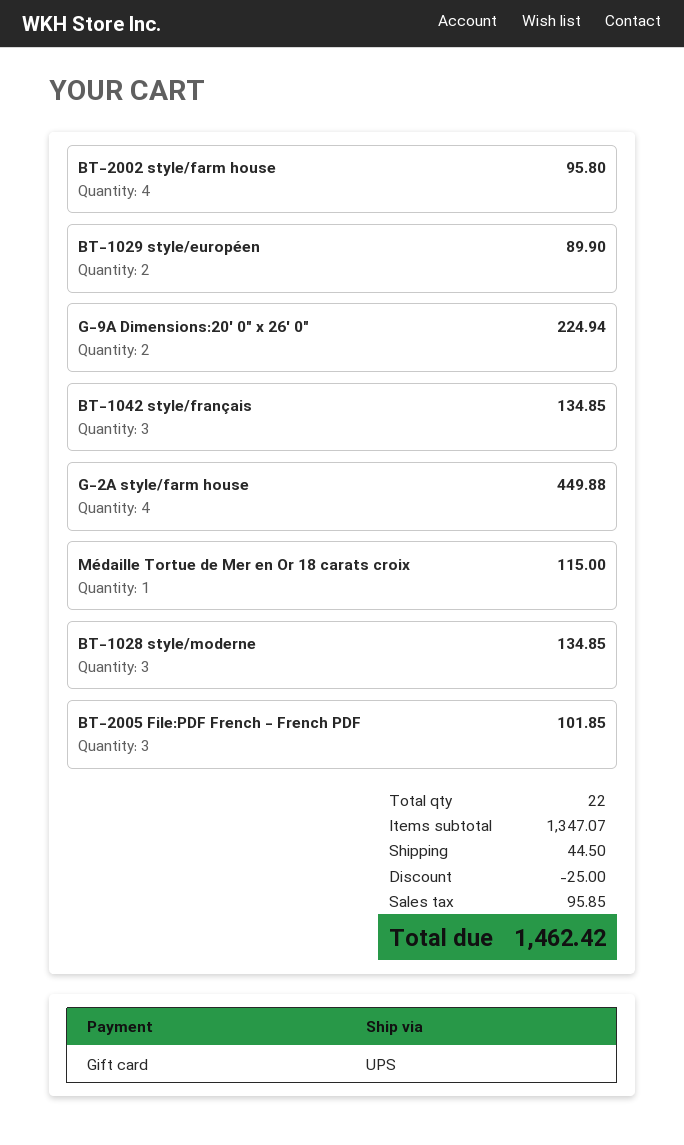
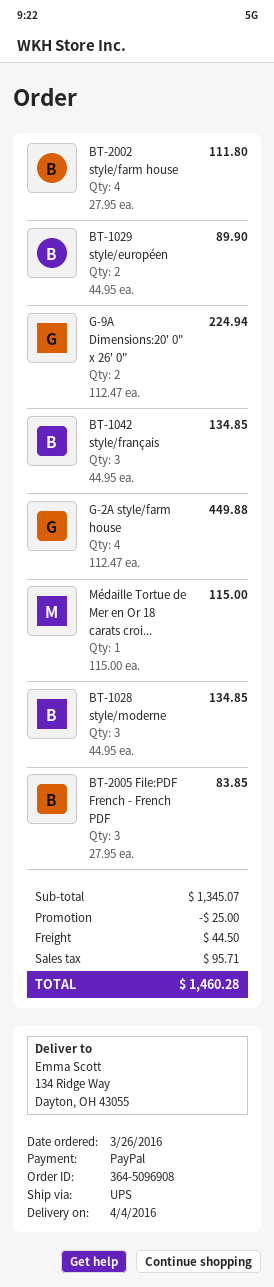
payment method: gift card -> PayPal
BT-2002 style/farm house: 4 for 95.80 -> 4 for 111.80
BT-2005 File:PDF French - French PDF: 3 for 101.85 -> 3 for 83.85
subtotal: 1347.07 -> 1345.07
tax: 95.85 -> 95.71
total: 1462.42 -> 1460.28

